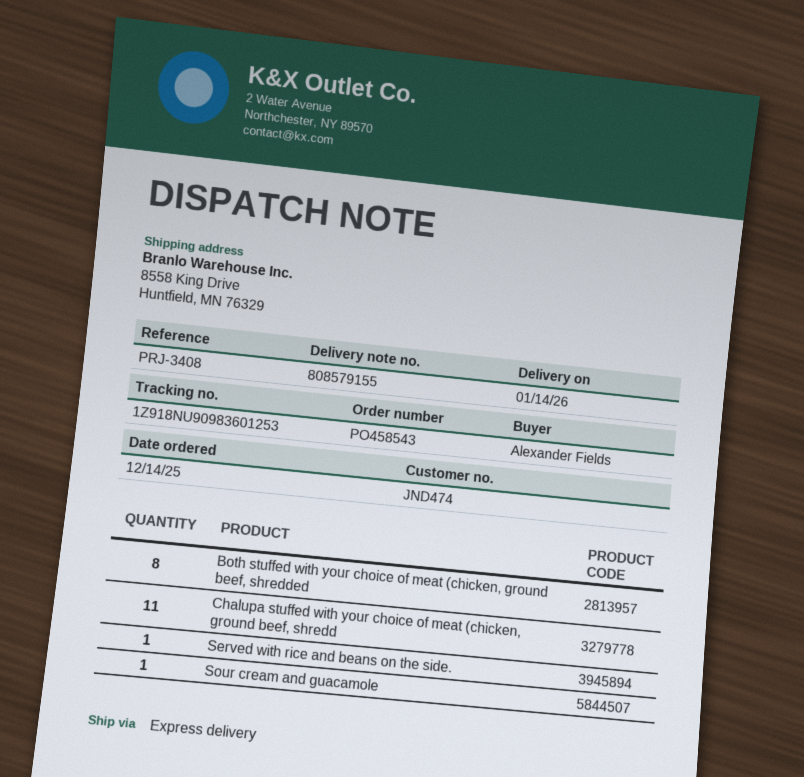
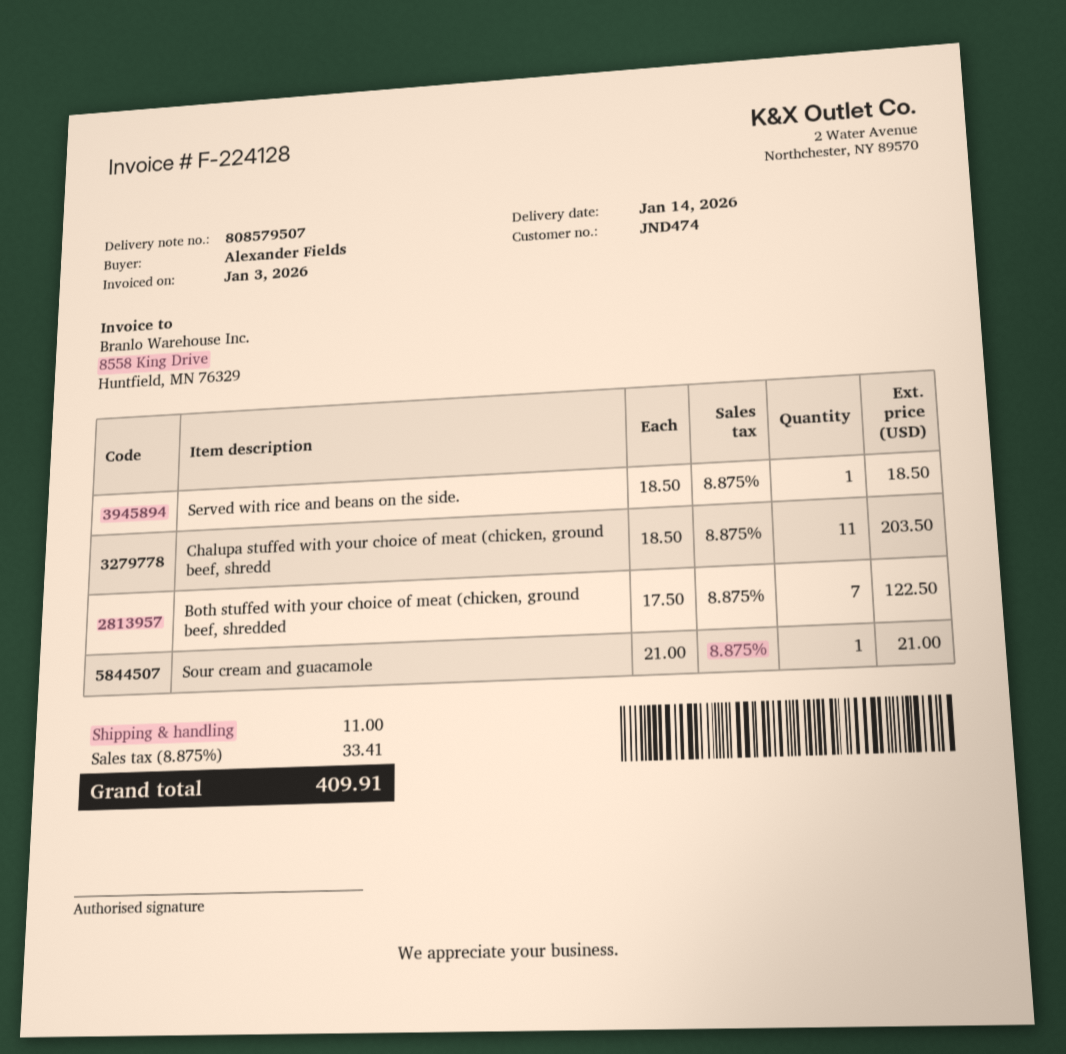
delivery note number: 808579155 -> 808579507
Both stuffed with your choice of meat (chicken, ground beef, shredded: 8 -> 7

